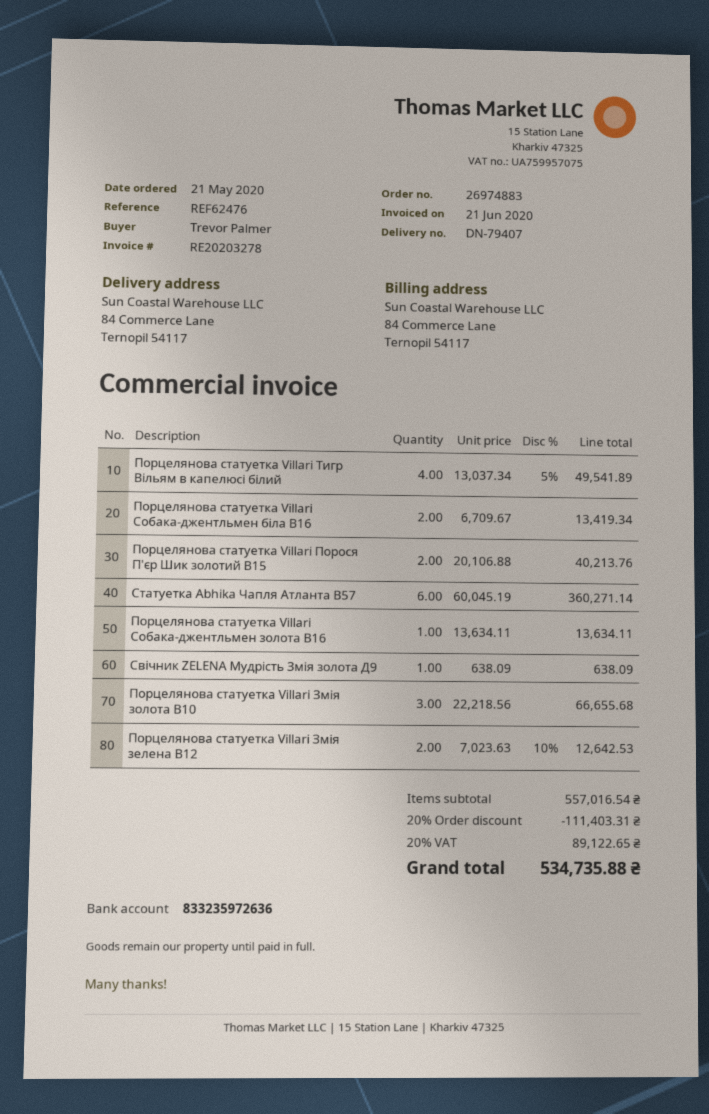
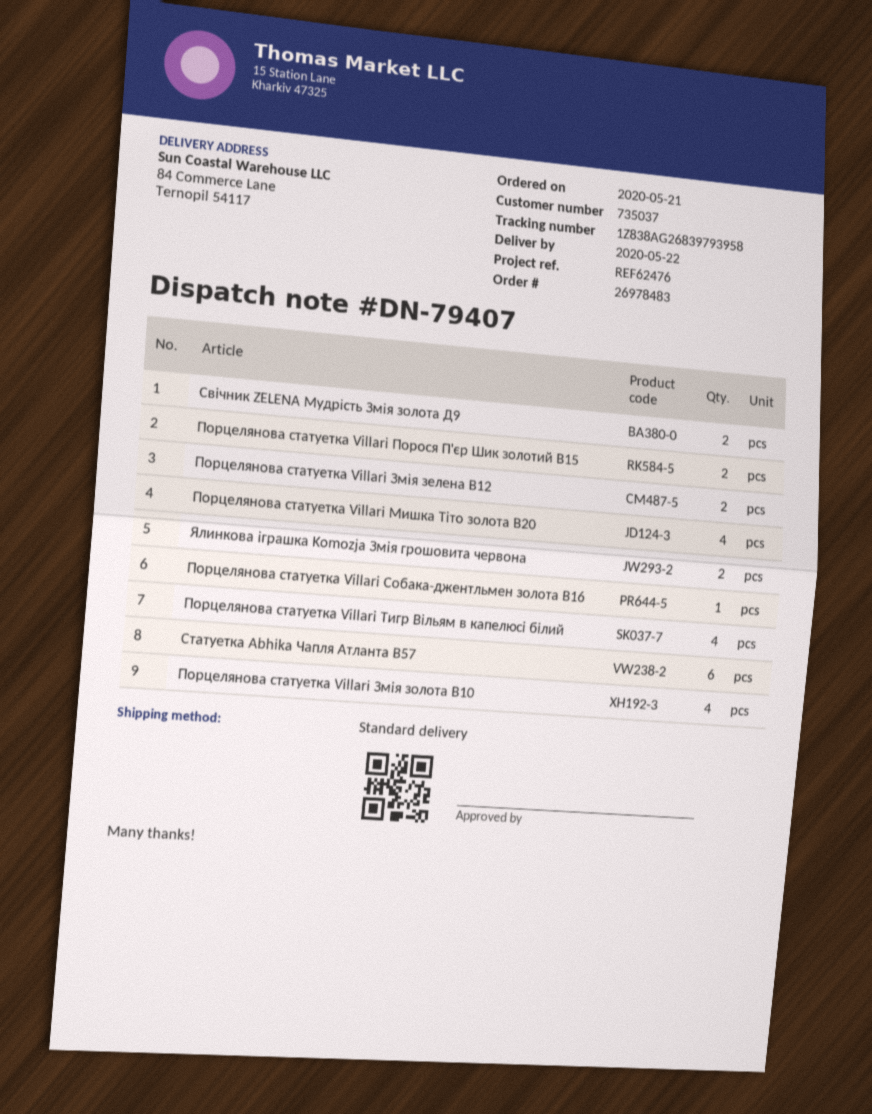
order number: 26974883 -> 26978483
Порцелянова статуетка Villari Собака-джентльмен біла В16: 2 -> none
Свічник ZELENA Мудрість Змія золота Д9: 1 -> 2
Порцелянова статуетка Villari Змія золота В10: 3 -> 4
Порцелянова статуетка Villari Мишка Тіто золота В20: none -> 4
Ялинкова іграшка Komozja Змія грошовита червона: none -> 2

